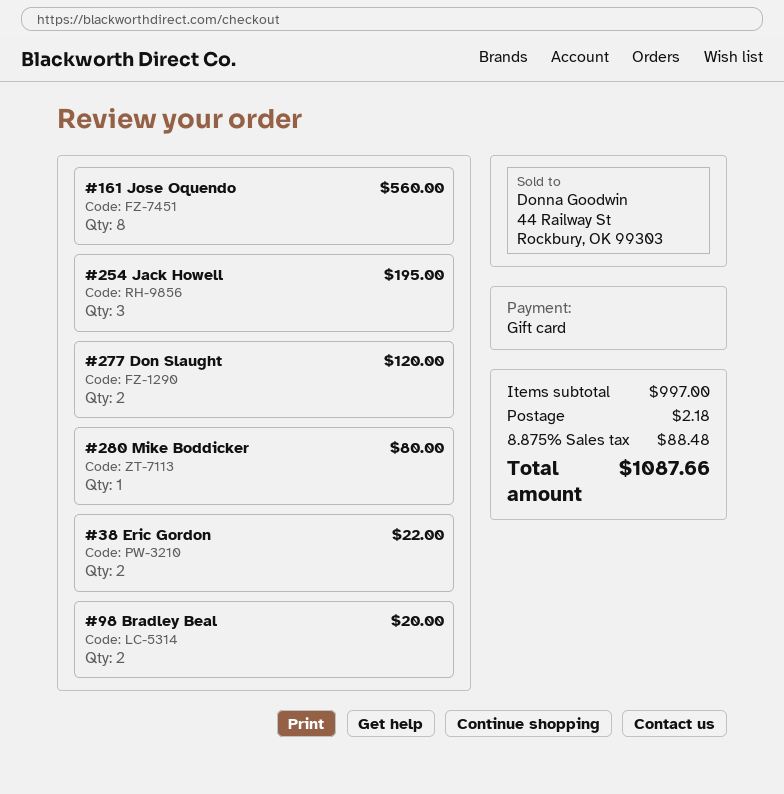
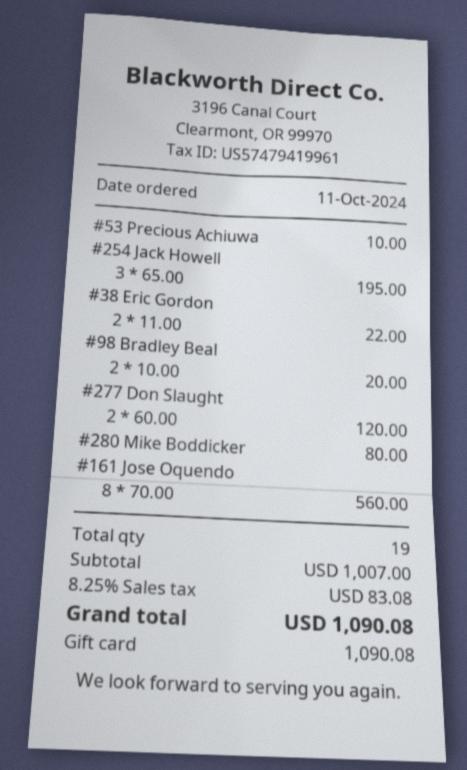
#53 Precious Achiuwa: none -> 1 for 10.00
subtotal: 997.00 -> 1007.00
shipping: 2.18 -> none
tax: 8.875% = 88.48 -> 8.25% = 83.08
total: 1087.66 -> 1090.08

